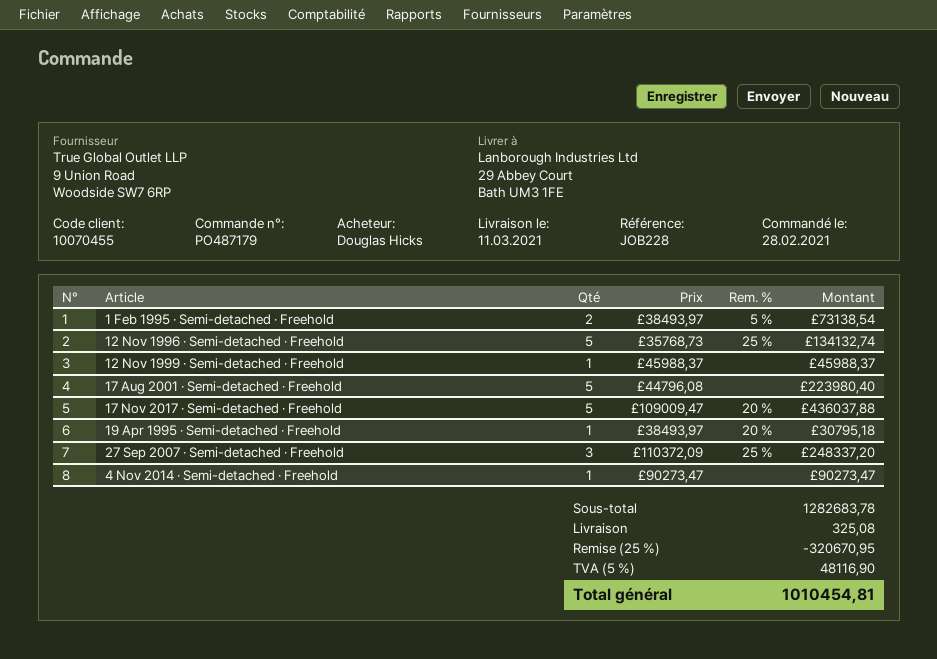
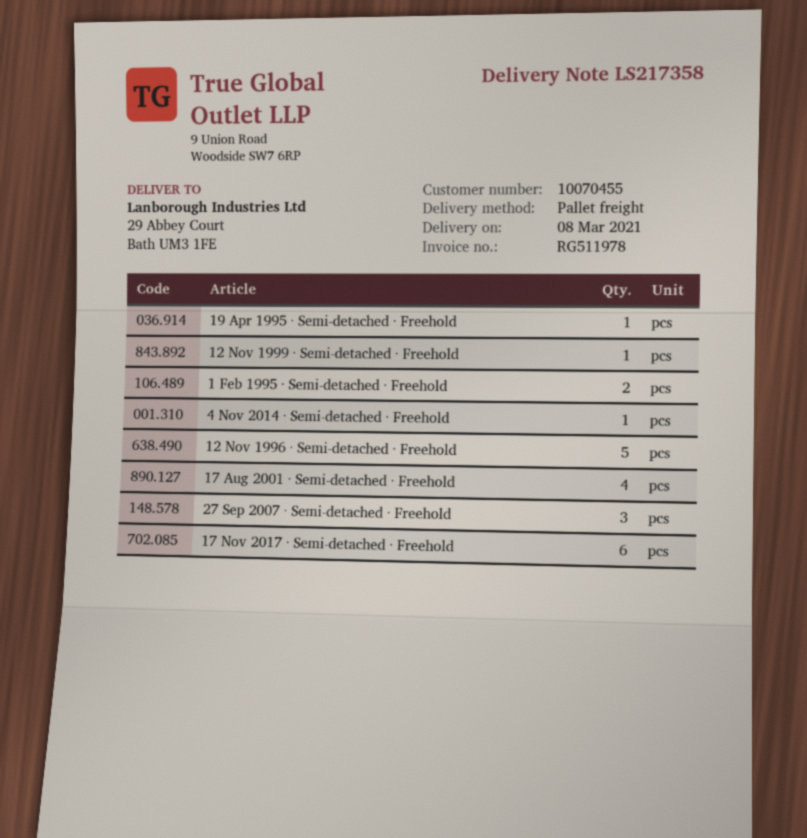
delivery date: 2021-03-11 -> 2021-03-08
17 Aug 2001 · Semi-detached · Freehold: 5 -> 4
17 Nov 2017 · Semi-detached · Freehold: 5 -> 6

